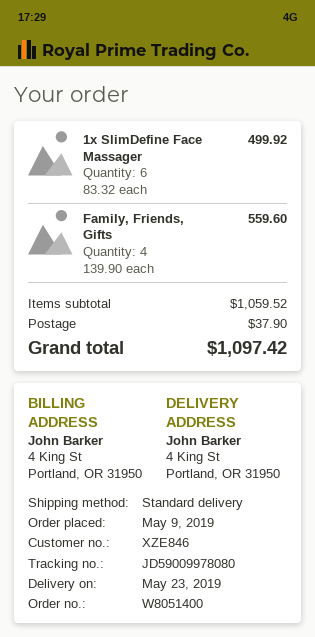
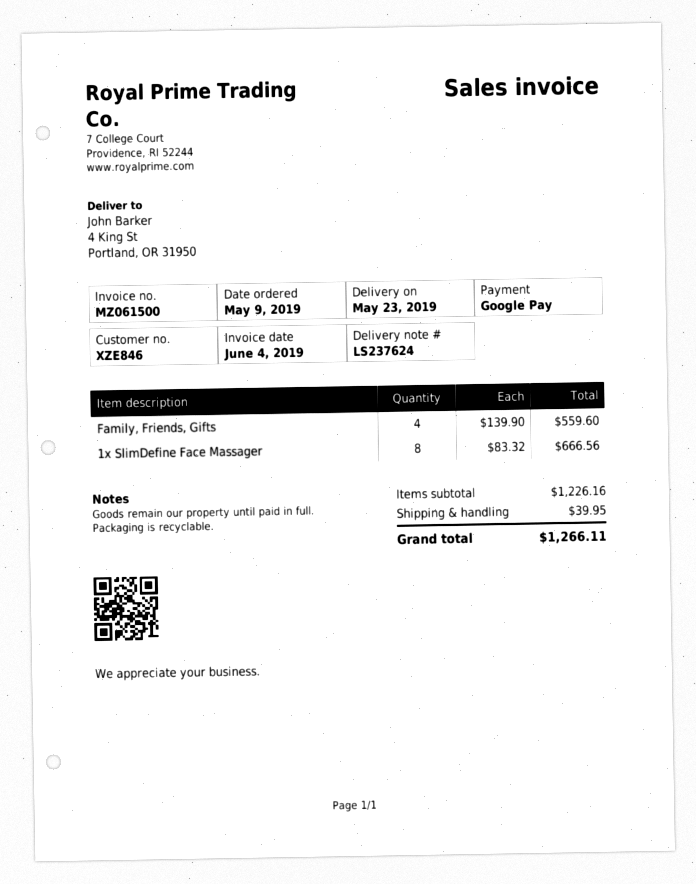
1x SlimDefine Face Massager: 6 x 83.32 = 499.92 -> 8 x 83.32 = 666.56
subtotal: 1059.52 -> 1226.16
shipping: 37.90 -> 39.95
total: 1097.42 -> 1266.11

